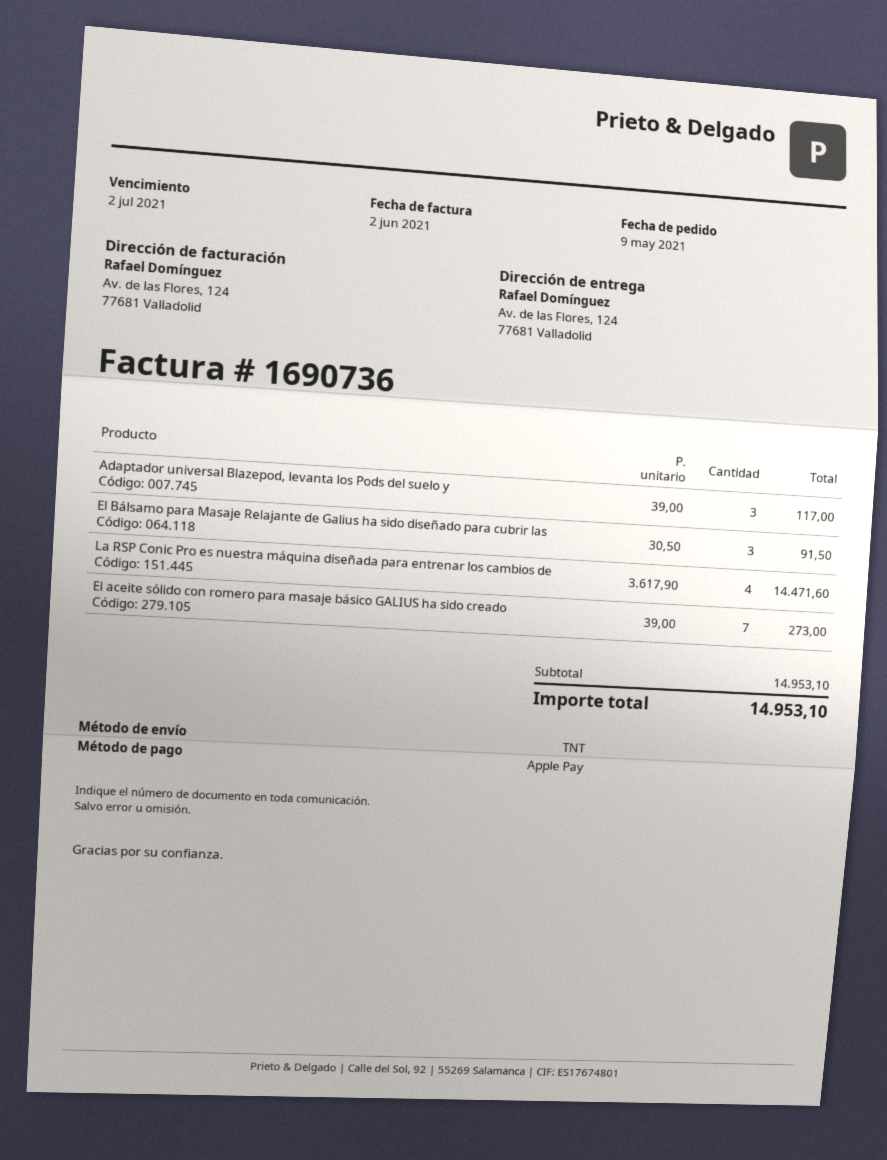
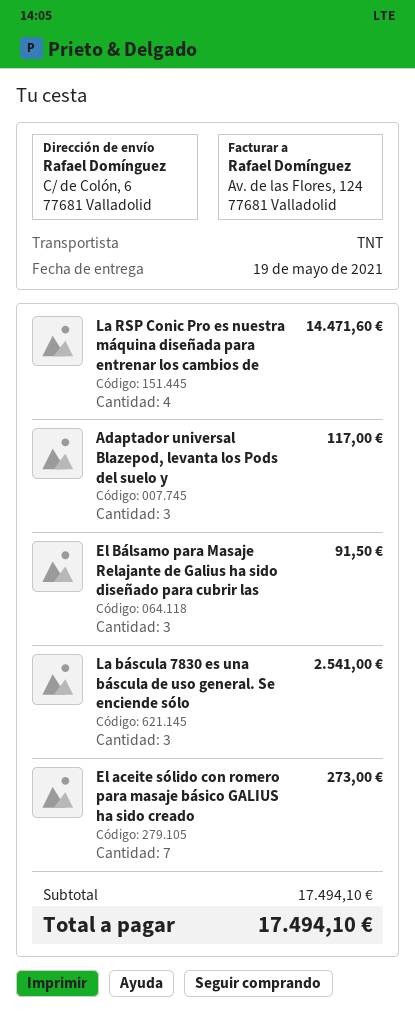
ship to: Av. de las Flores, 124, 77681 Valladolid -> C/ de Colón, 6, 77681 Valladolid
La báscula 7830 es una báscula de uso general. Se enciende sólo: none -> 3 for 2541.00
subtotal: 14953.10 -> 17494.10
total: 14953.10 -> 17494.10

